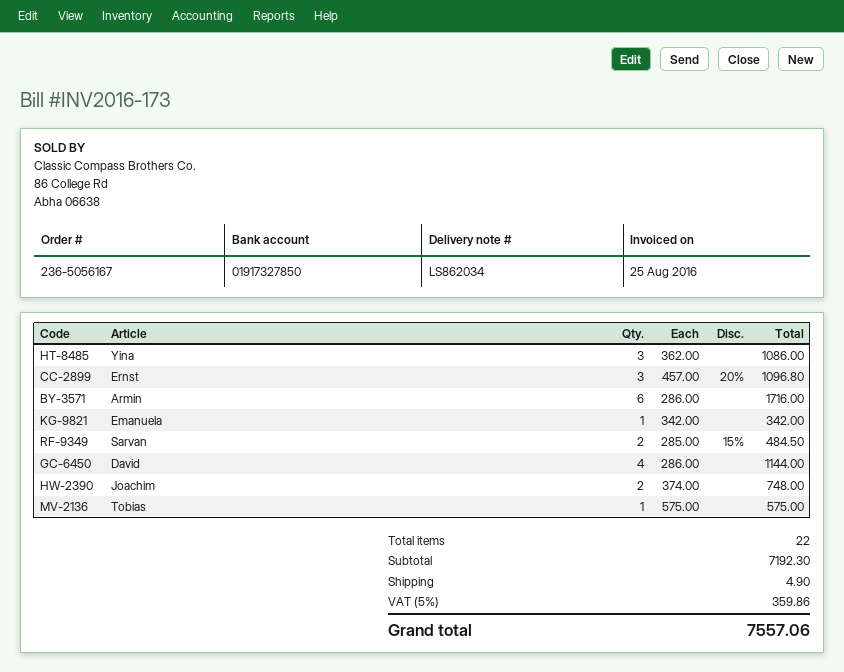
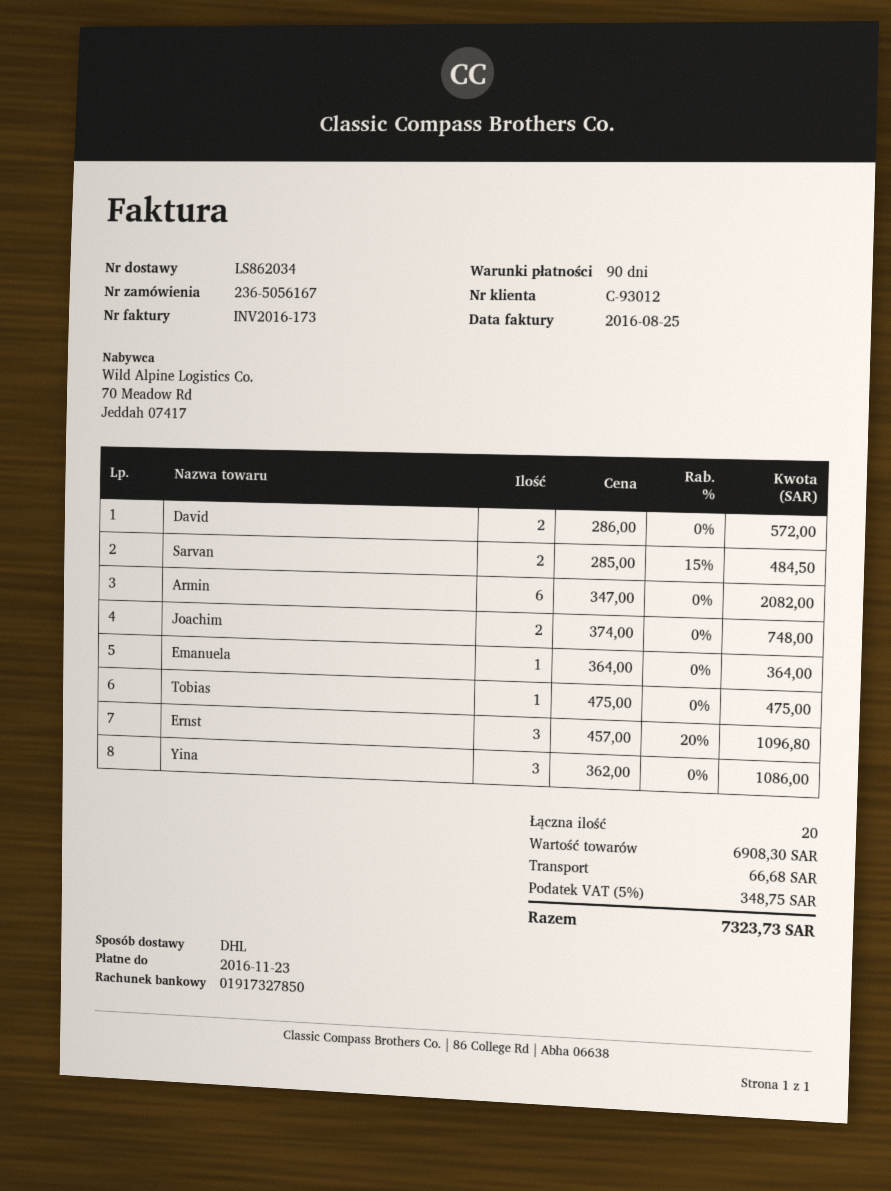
Armin: 6 x 286.00 = 1716.00 -> 6 x 347.00 = 2082.00
Emanuela: 1 x 342.00 = 342.00 -> 1 x 364.00 = 364.00
David: 4 x 286.00 = 1144.00 -> 2 x 286.00 = 572.00
Tobias: 1 x 575.00 = 575.00 -> 1 x 475.00 = 475.00
total quantity: 22 -> 20
subtotal: 7192.30 -> 6908.30
shipping: 4.90 -> 66.68
tax: 5% = 359.86 -> 5% = 348.75
total: 7557.06 -> 7323.73

